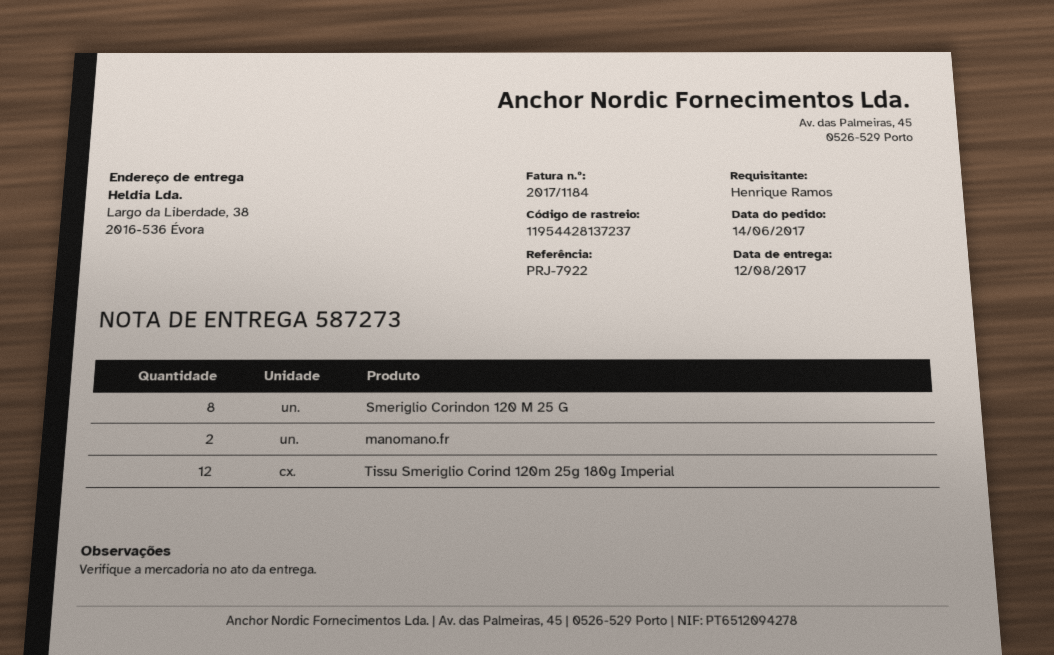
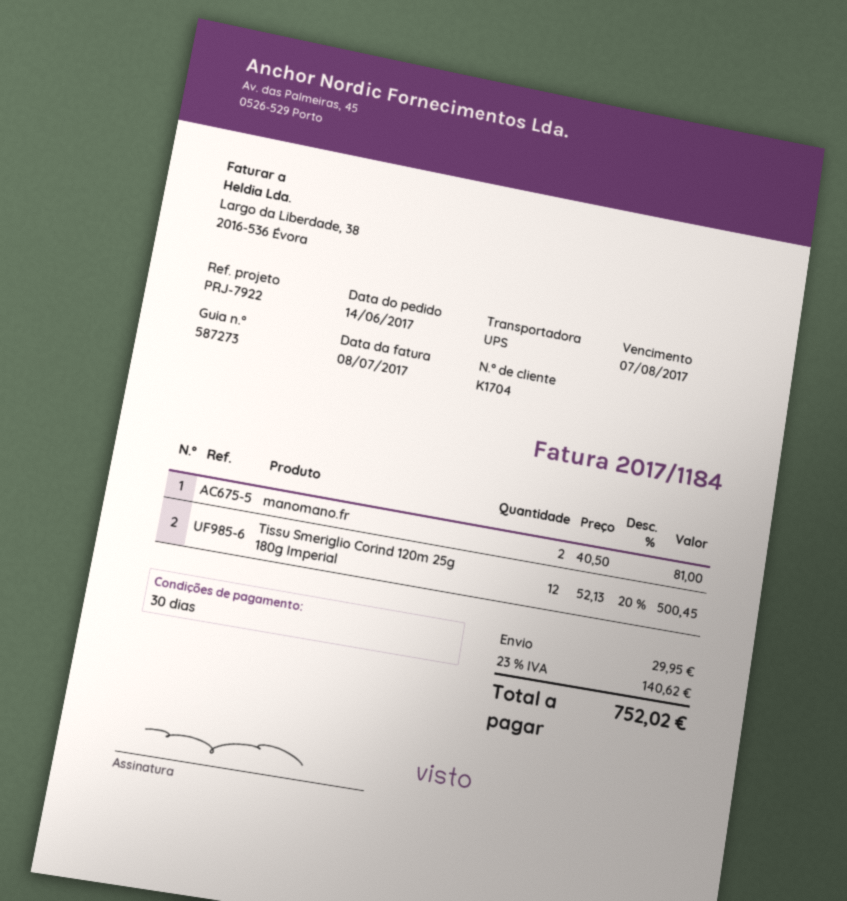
Smeriglio Corindon 120 M 25 G: 8 -> none

